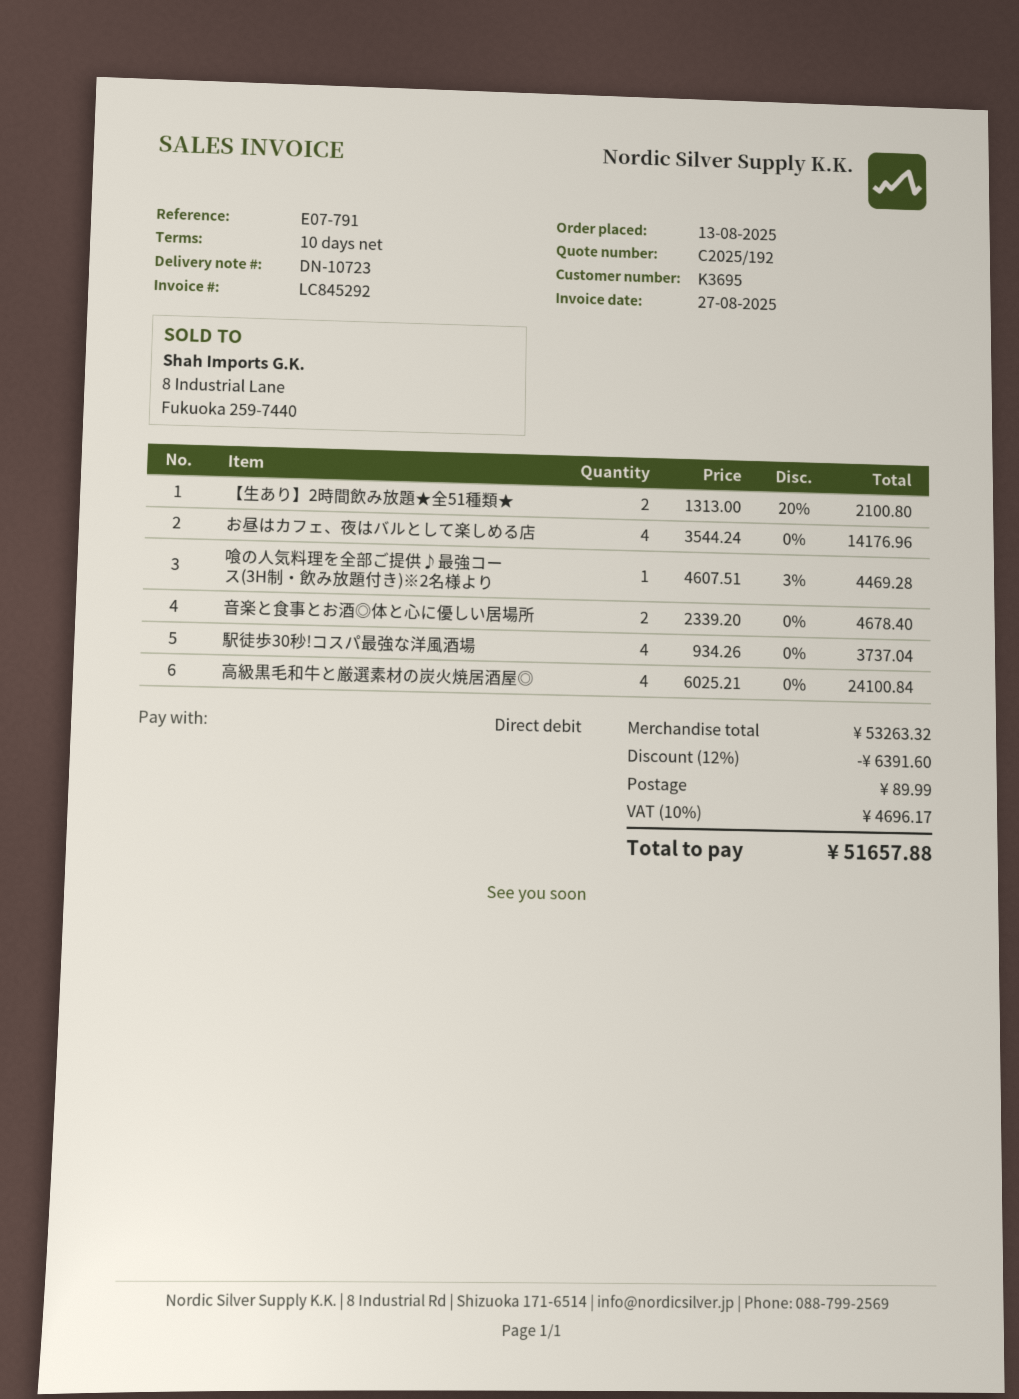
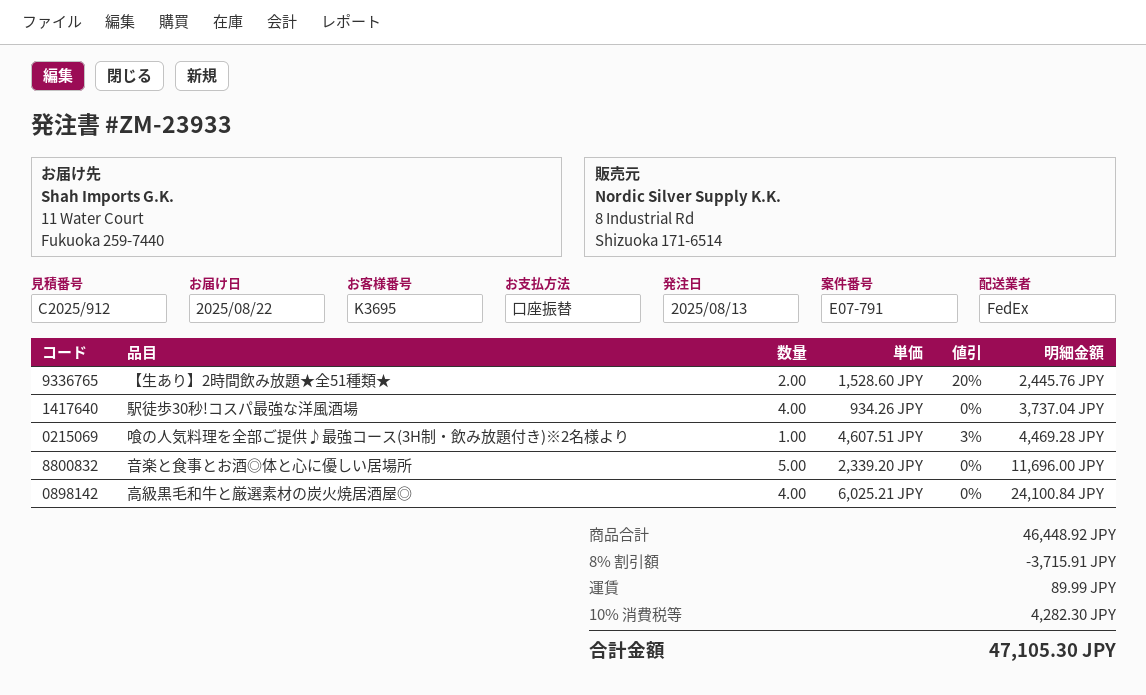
quote number: C2025/192 -> C2025/912
【生あり】2時間飲み放題★全51種類★: 2 x 1313.00 - 20% = 2100.80 -> 2 x 1528.60 - 20% = 2445.76
お昼はカフェ、夜はバルとして楽しめる店: 4 x 3544.24 = 14176.96 -> none
音楽と食事とお酒◎体と心に優しい居場所: 2 x 2339.20 = 4678.40 -> 5 x 2339.20 = 11696.00
subtotal: 53263.32 -> 46448.92
discount: 12% = 6391.60 -> 8% = 3715.91
tax: 10% = 4696.17 -> 10% = 4282.30
total: 51657.88 -> 47105.30

